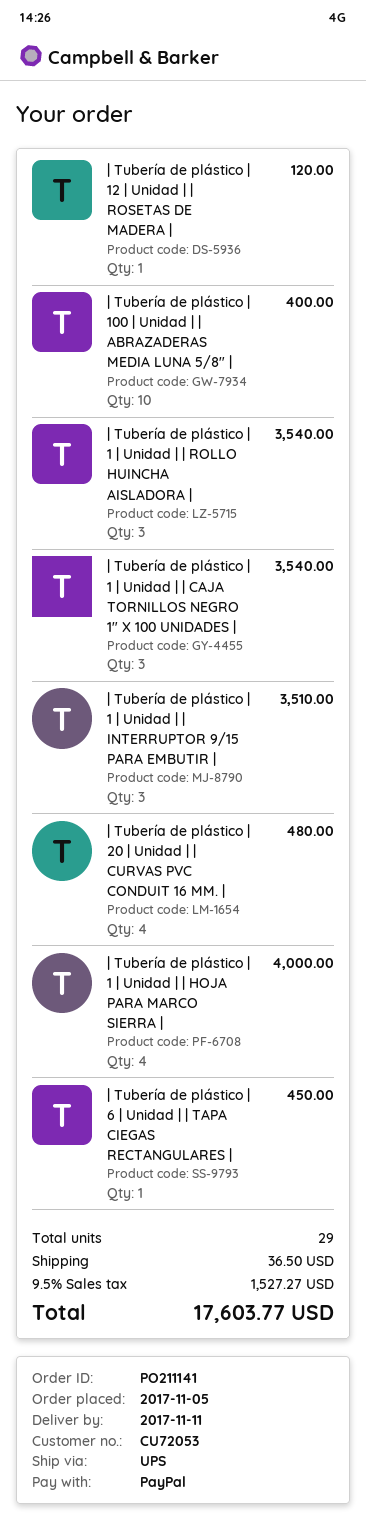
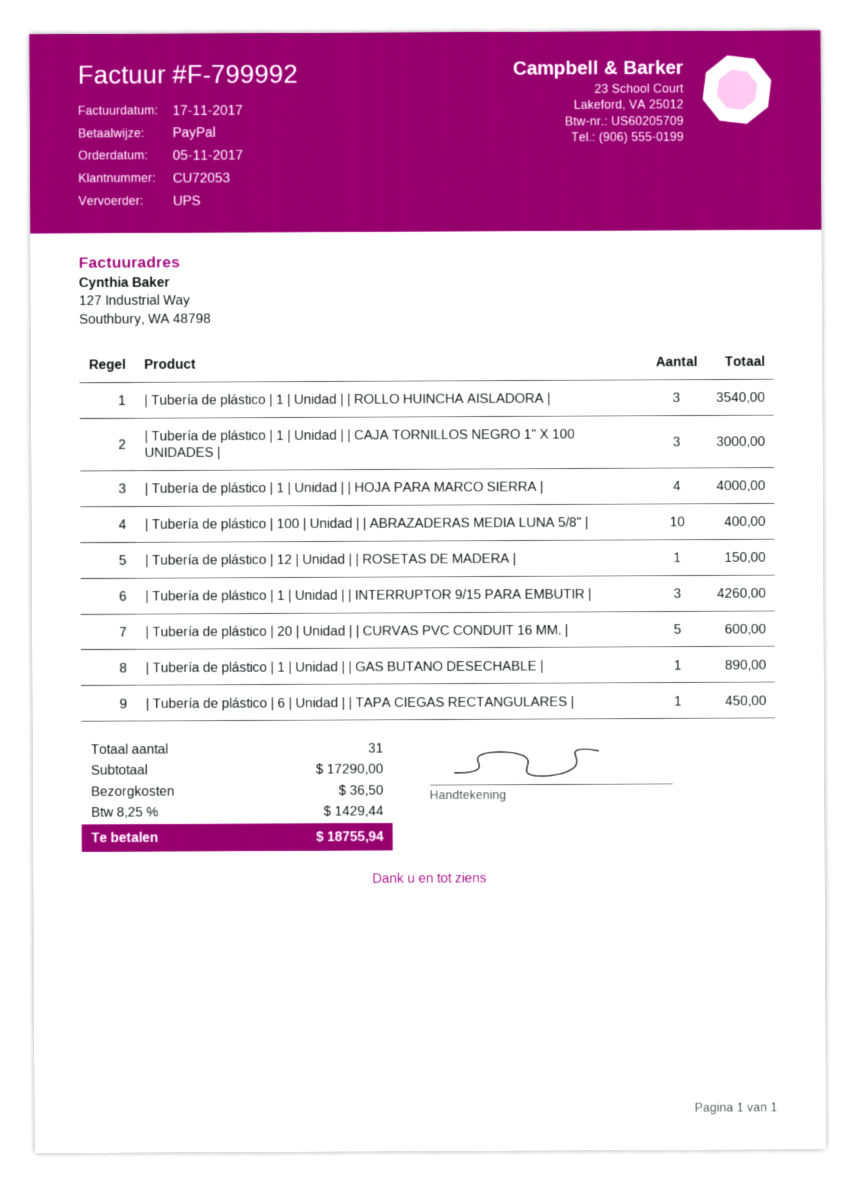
| Tubería de plástico | 12 | Unidad | | ROSETAS DE MADERA |: 1 for 120.00 -> 1 for 150.00
| Tubería de plástico | 1 | Unidad | | CAJA TORNILLOS NEGRO 1" X 100 UNIDADES |: 3 for 3540.00 -> 3 for 3000.00
| Tubería de plástico | 1 | Unidad | | INTERRUPTOR 9/15 PARA EMBUTIR |: 3 for 3510.00 -> 3 for 4260.00
| Tubería de plástico | 20 | Unidad | | CURVAS PVC CONDUIT 16 MM. |: 4 for 480.00 -> 5 for 600.00
| Tubería de plástico | 1 | Unidad | | GAS BUTANO DESECHABLE |: none -> 1 for 890.00
total quantity: 29 -> 31
tax: 9.5% = 1527.27 -> 8.25% = 1429.44
total: 17603.77 -> 18755.94

